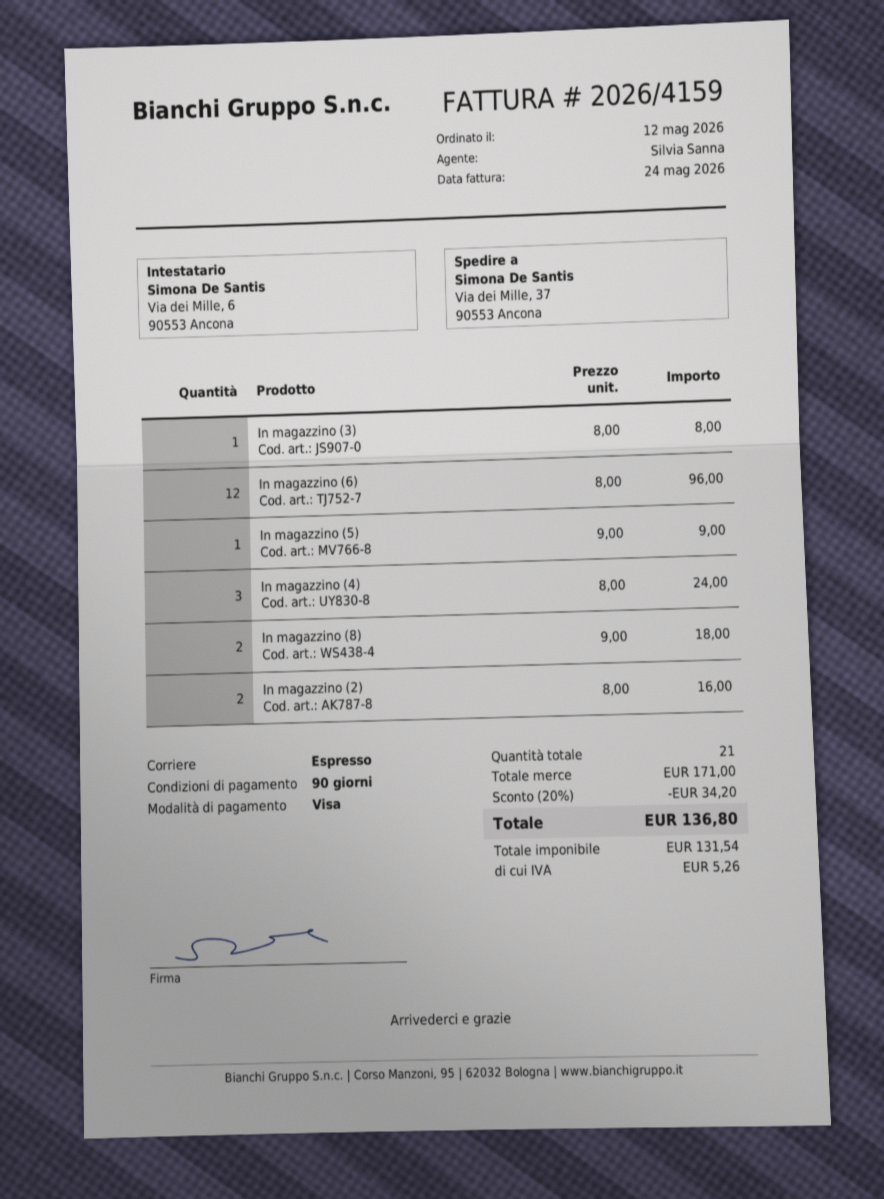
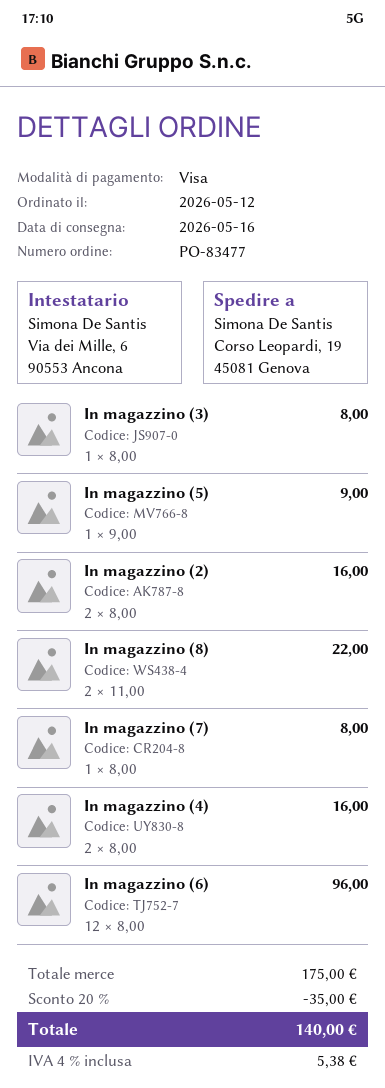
ship to: Via dei Mille, 37, 90553 Ancona -> Corso Leopardi, 19, 45081 Genova
In magazzino (4): 3 x 8.00 = 24.00 -> 2 x 8.00 = 16.00
In magazzino (8): 2 x 9.00 = 18.00 -> 2 x 11.00 = 22.00
In magazzino (7): none -> 1 x 8.00 = 8.00
subtotal: 171.00 -> 175.00
discount: 20% = 34.20 -> 20% = 35.00
tax: 5.26 -> 5.38
total: 136.80 -> 140.00

